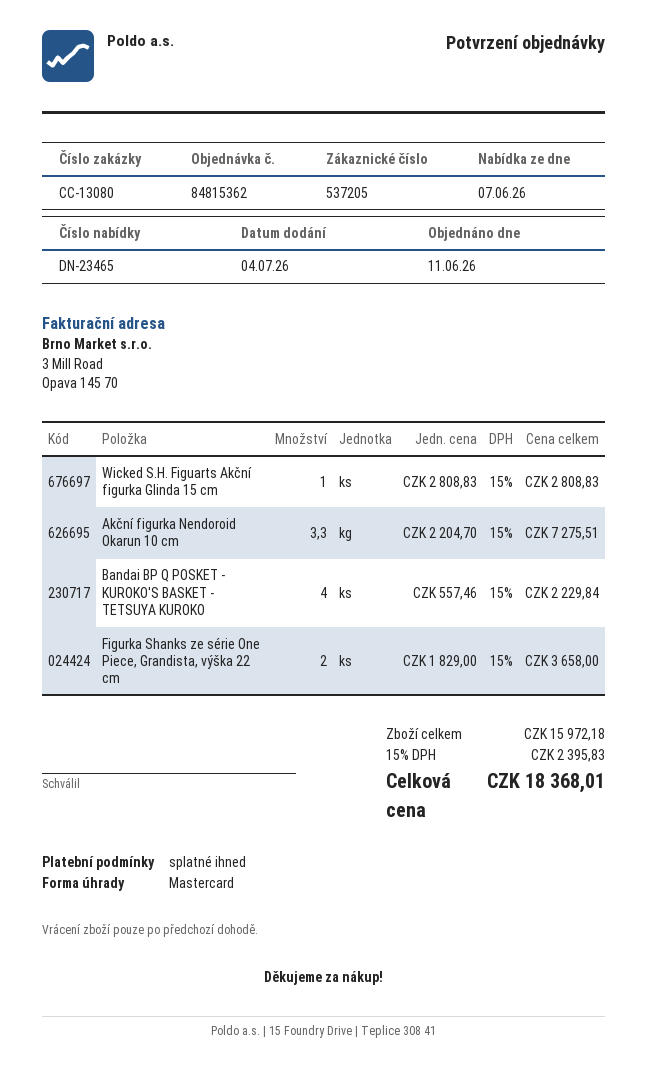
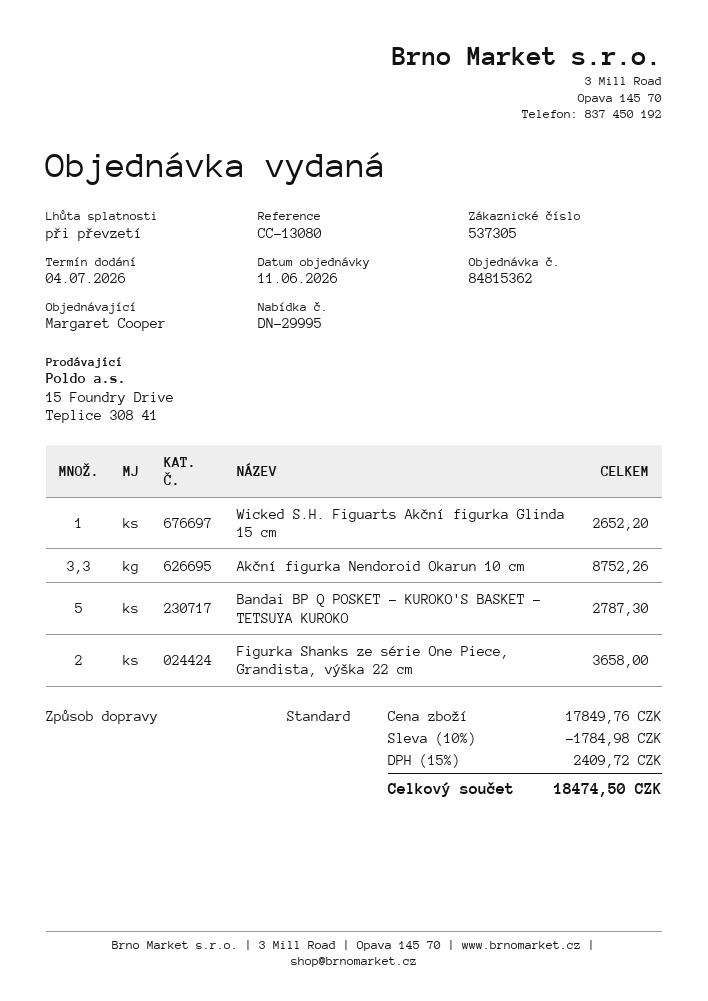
quote number: DN-23465 -> DN-29995
customer number: 537205 -> 537305
Wicked S.H. Figuarts Akční figurka Glinda 15 cm: 1 for 2808.83 -> 1 for 2652.20
Akční figurka Nendoroid Okarun 10 cm: 3.3 for 7275.51 -> 3.3 for 8752.26
Bandai BP Q POSKET - KUROKO'S BASKET - TETSUYA KUROKO: 4 for 2229.84 -> 5 for 2787.30
subtotal: 15972.18 -> 17849.76
discount: none -> 10% = 1784.98
tax: 15% = 2395.83 -> 15% = 2409.72
total: 18368.01 -> 18474.50

